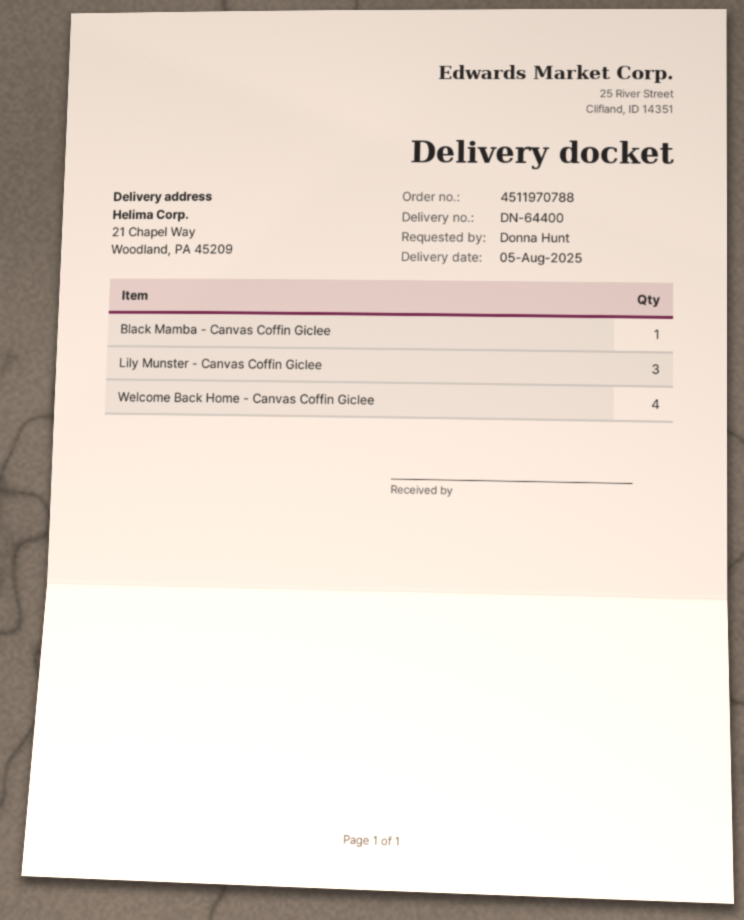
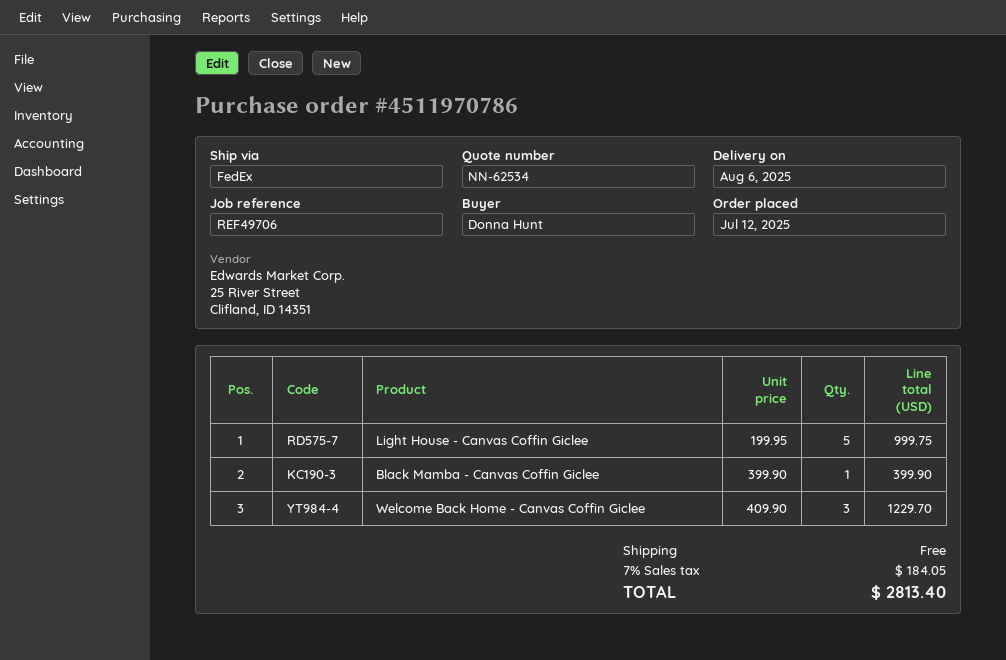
order number: 4511970788 -> 4511970786
delivery date: 2025-08-05 -> 2025-08-06
Lily Munster - Canvas Coffin Giclee: 3 -> none
Welcome Back Home - Canvas Coffin Giclee: 4 -> 3
Light House - Canvas Coffin Giclee: none -> 5

